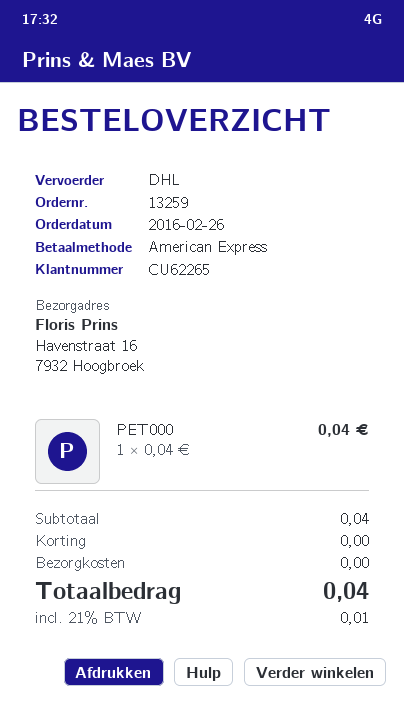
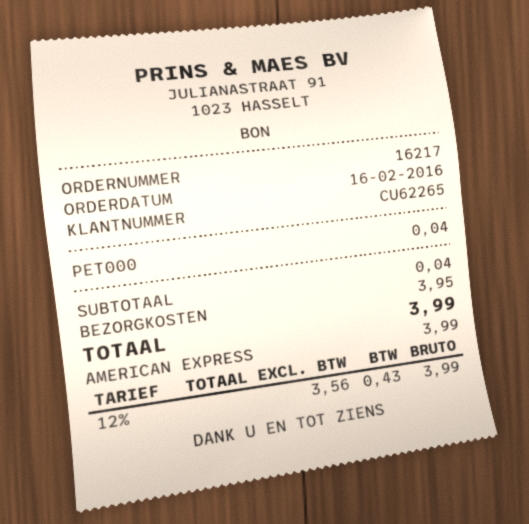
order number: 13259 -> 16217
order date: 2016-02-26 -> 2016-02-16
discount: 0.00 -> none
shipping: 0.00 -> 3.95
tax: 21% = 0.01 -> 12% = 0.43
total: 0.04 -> 3.99

